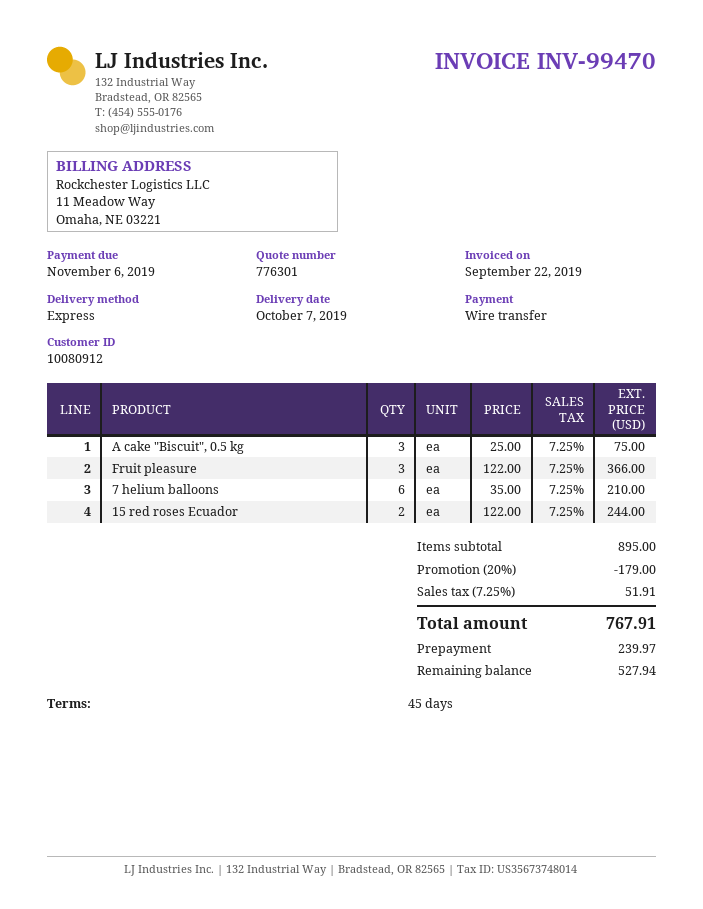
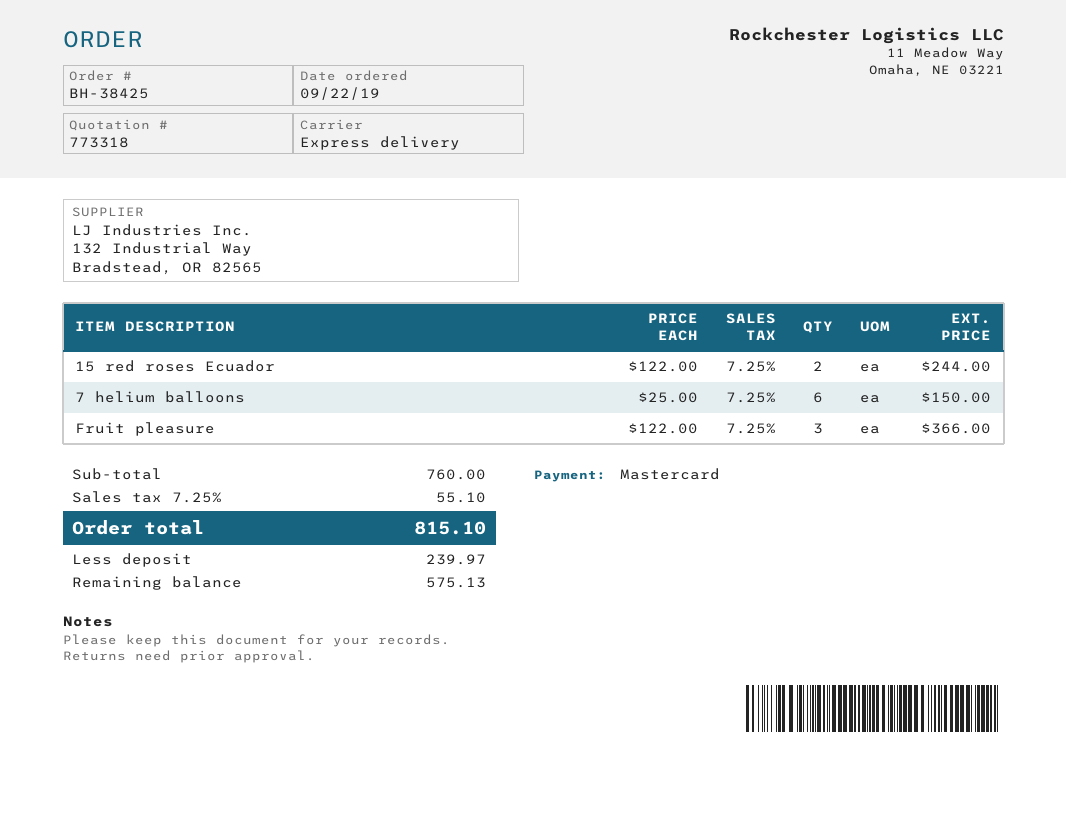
quote number: 776301 -> 773318
payment method: bank transfer -> Mastercard
A cake "Biscuit", 0.5 kg: 3 x 25.00 = 75.00 -> none
7 helium balloons: 6 x 35.00 = 210.00 -> 6 x 25.00 = 150.00
subtotal: 895.00 -> 760.00
discount: 20% = 179.00 -> none
tax: 7.25% = 51.91 -> 7.25% = 55.10
total: 767.91 -> 815.10
balance: 527.94 -> 575.13

